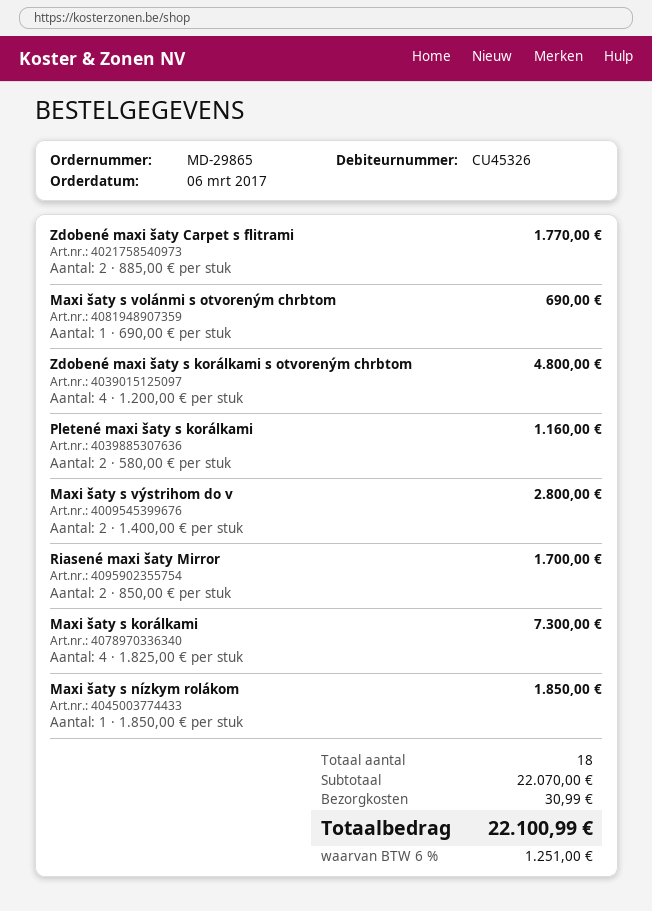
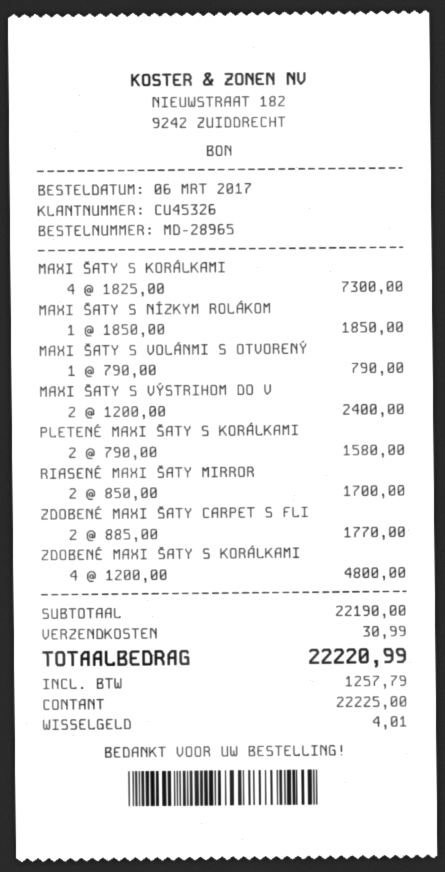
order number: MD-29865 -> MD-28965
Maxi šaty s volánmi s otvoreným chrbtom: 1 x 690.00 = 690.00 -> 1 x 790.00 = 790.00
Pletené maxi šaty s korálkami: 2 x 580.00 = 1160.00 -> 2 x 790.00 = 1580.00
Maxi šaty s výstrihom do v: 2 x 1400.00 = 2800.00 -> 2 x 1200.00 = 2400.00
subtotal: 22070.00 -> 22190.00
tax: 1251.00 -> 1257.79
total: 22100.99 -> 22220.99

